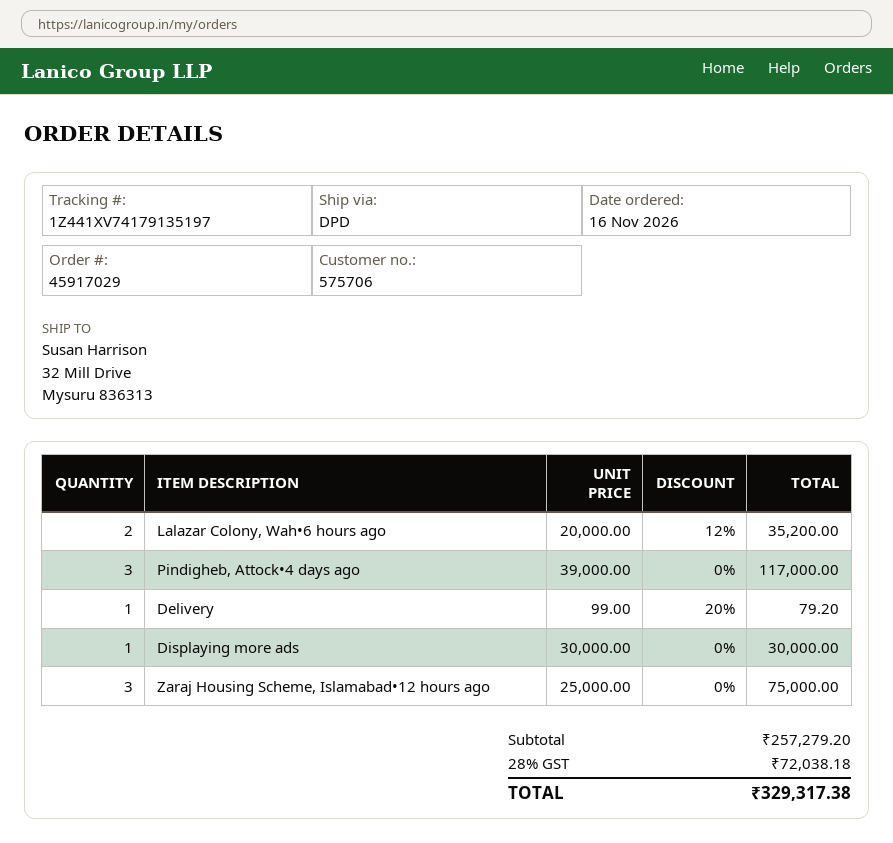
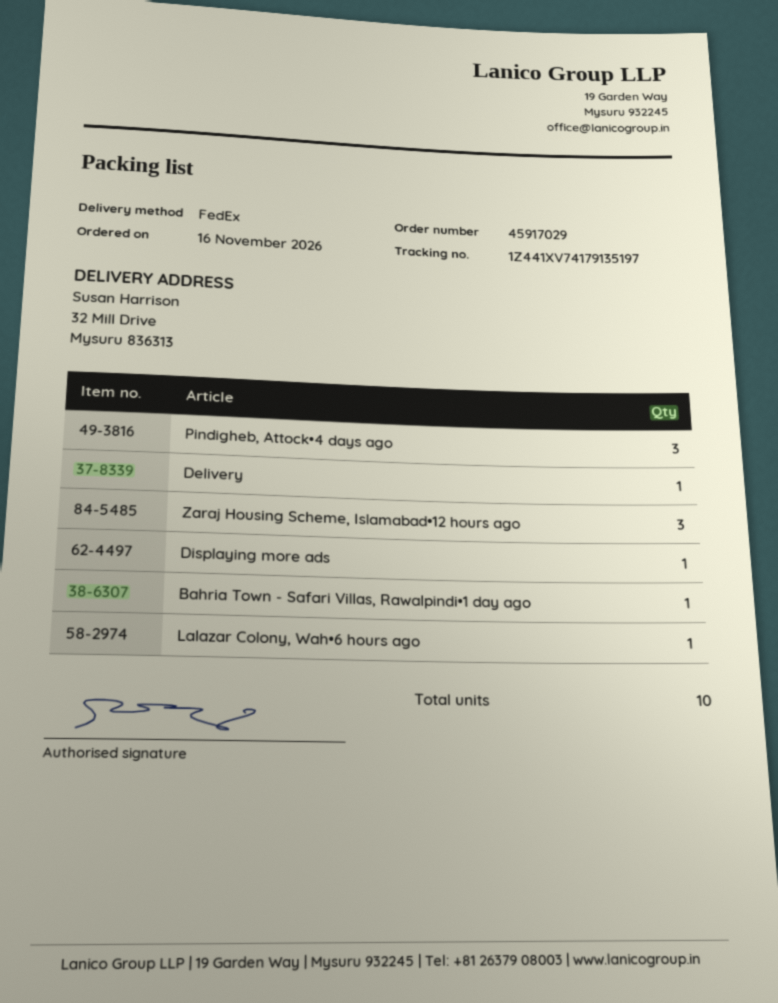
shipping method: DPD -> FedEx
Lalazar Colony, Wah•6 hours ago: 2 -> 1
Bahria Town - Safari Villas, Rawalpindi•1 day ago: none -> 1

